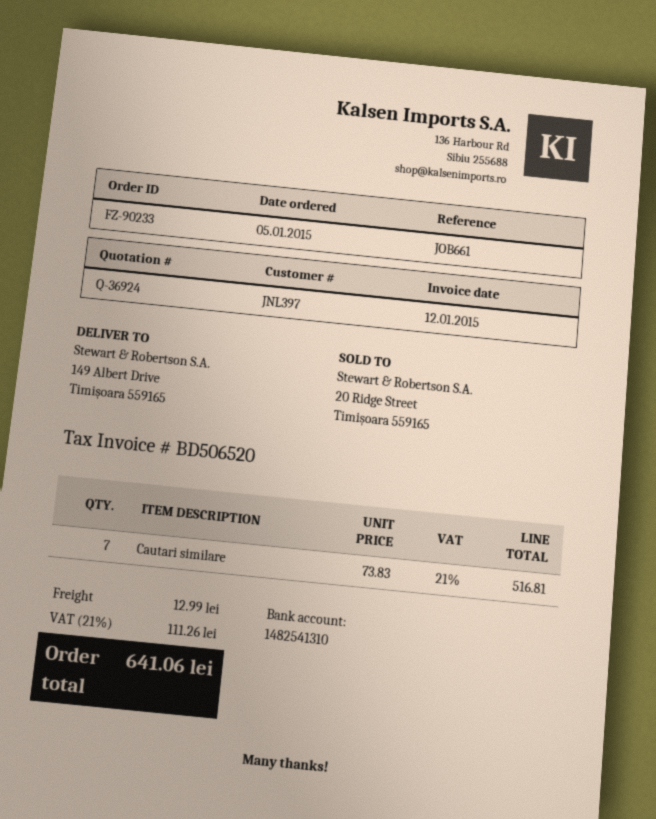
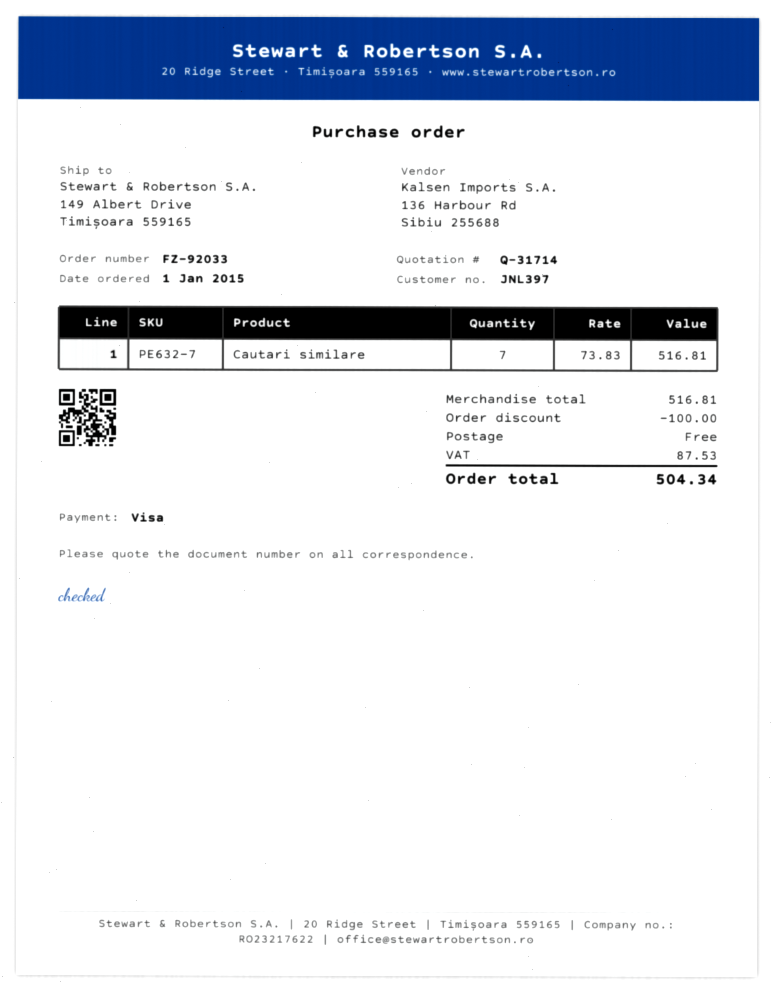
quote number: Q-36924 -> Q-31714
order number: FZ-90233 -> FZ-92033
order date: 2015-01-05 -> 2015-01-01
discount: none -> 100.00
shipping: 12.99 -> 0.00
tax: 111.26 -> 87.53
total: 641.06 -> 504.34

